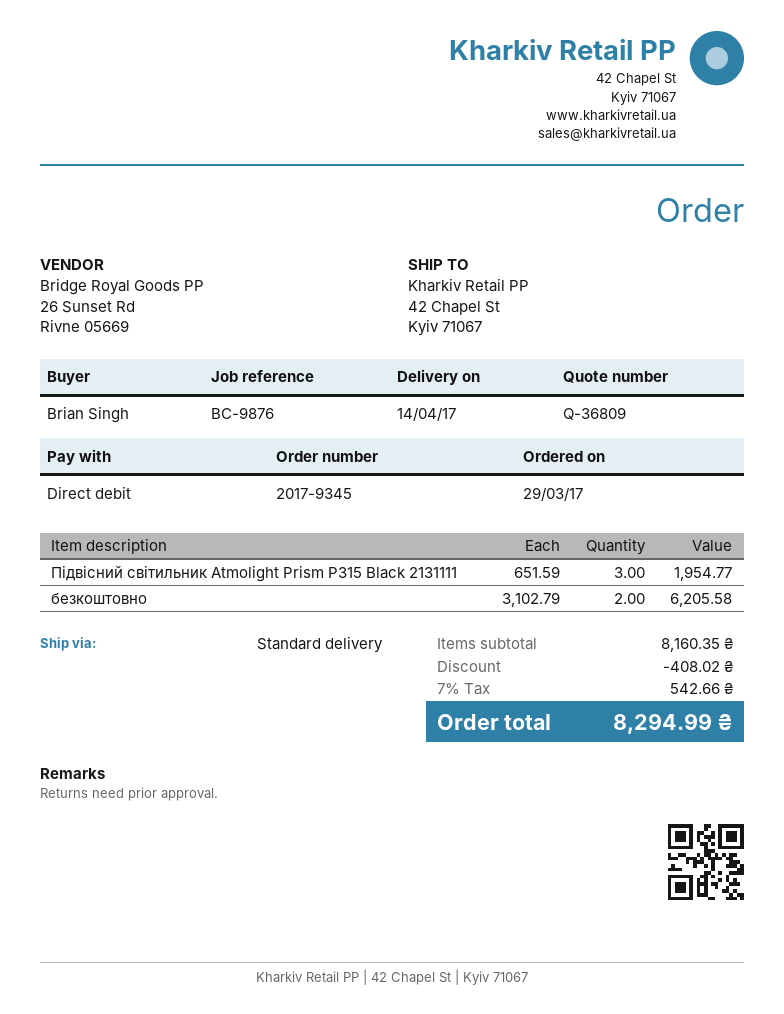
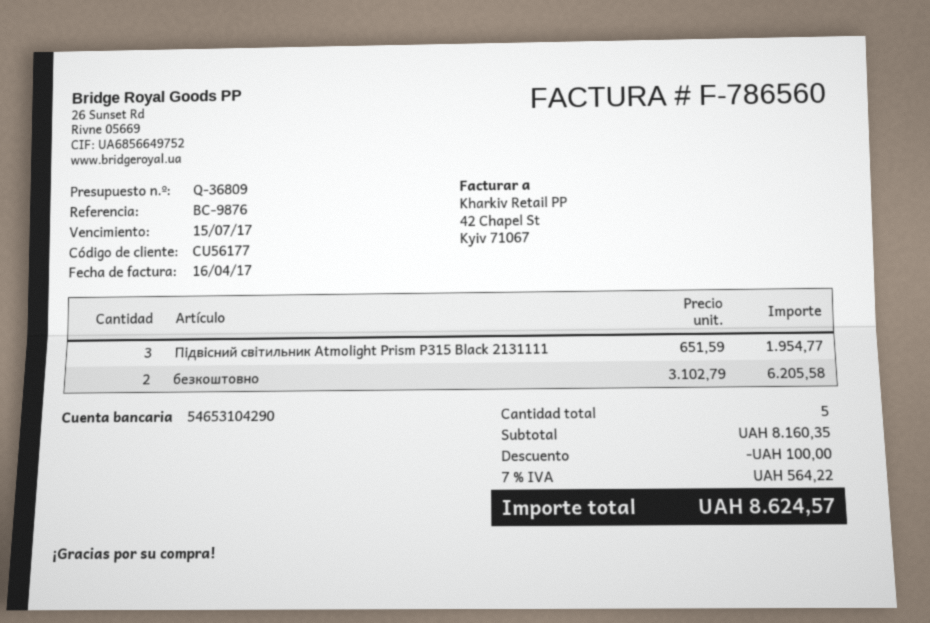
discount: 408.02 -> 100.00
tax: 7% = 542.66 -> 7% = 564.22
total: 8294.99 -> 8624.57

